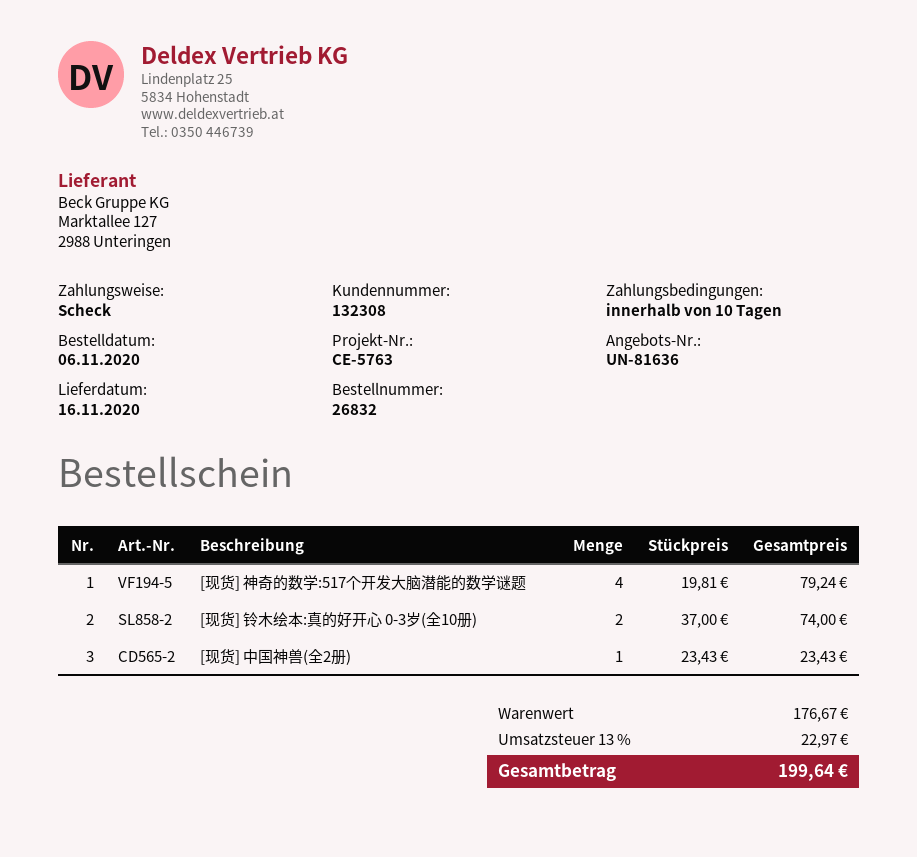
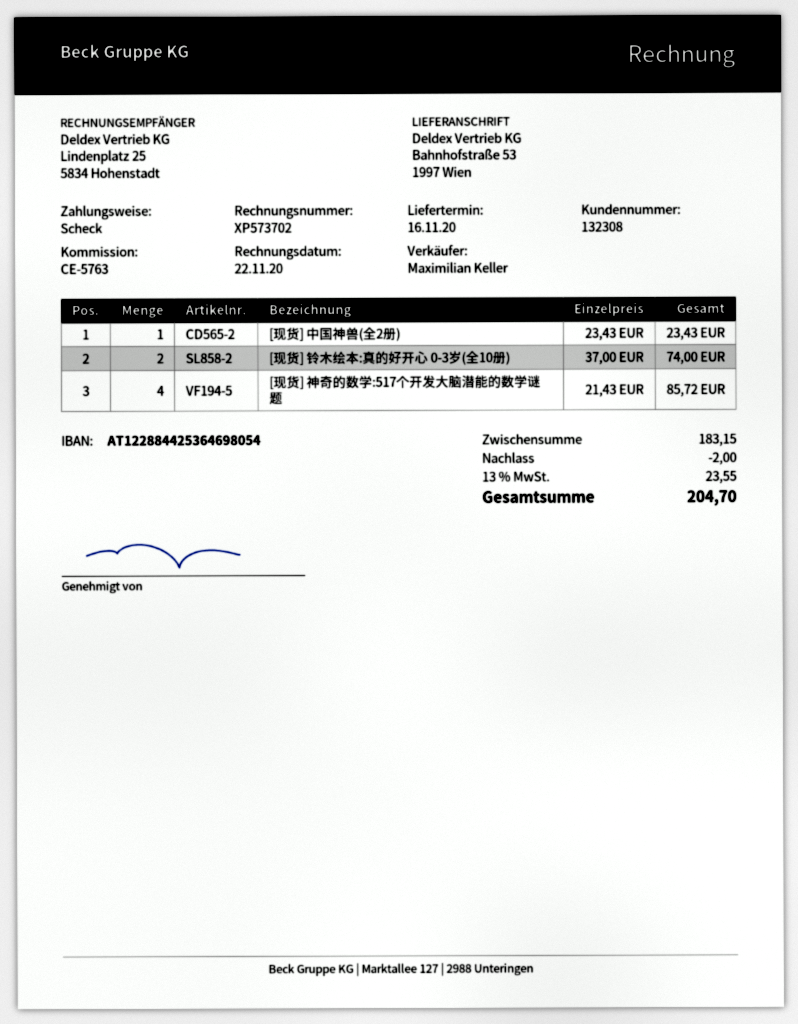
[现货] 神奇的数学:517个开发大脑潜能的数学谜题: 4 x 19.81 = 79.24 -> 4 x 21.43 = 85.72
subtotal: 176.67 -> 183.15
discount: none -> 2.00
tax: 13% = 22.97 -> 13% = 23.55
total: 199.64 -> 204.70

